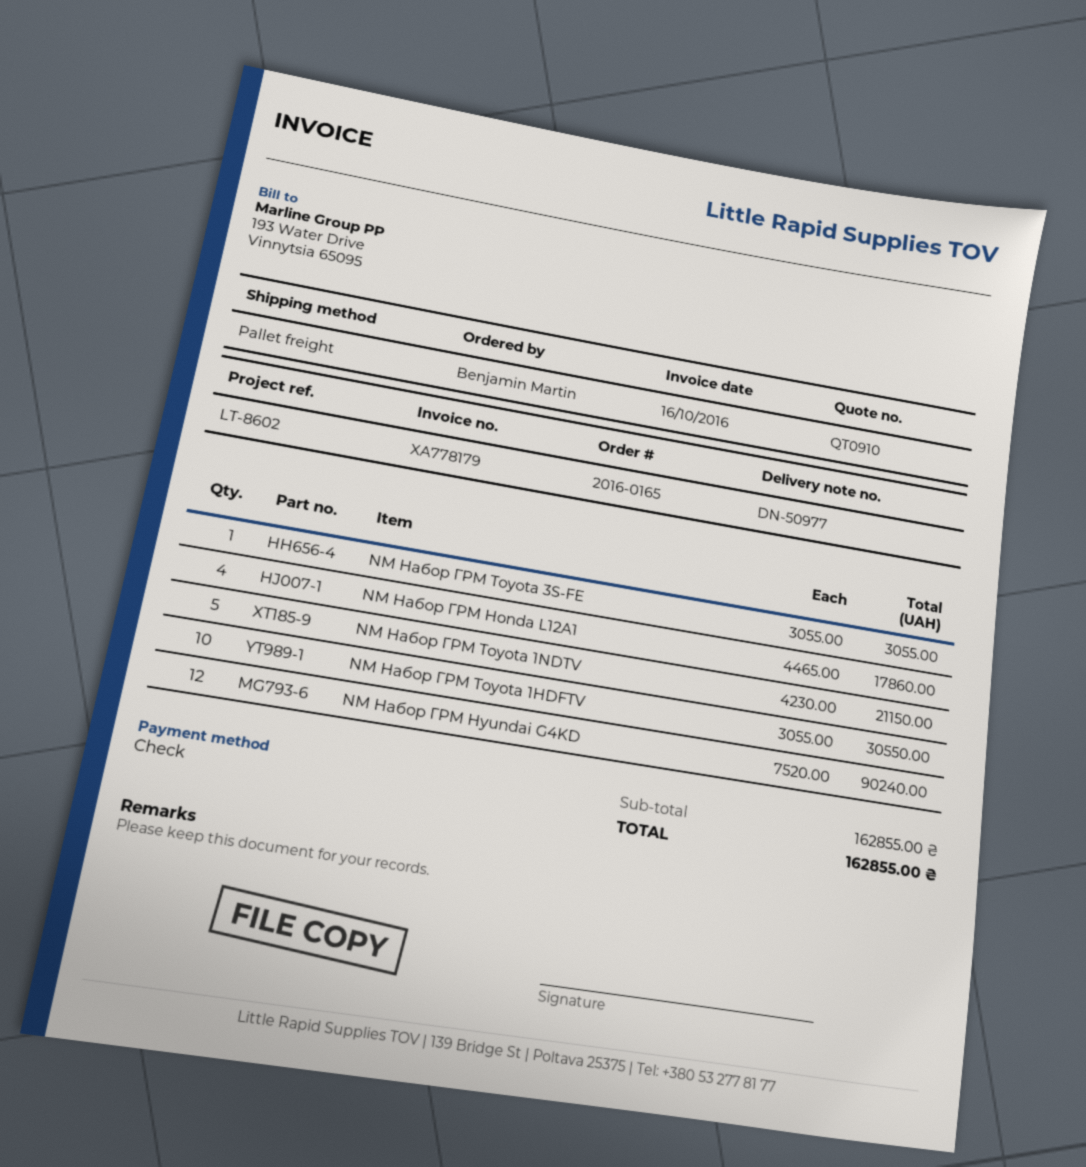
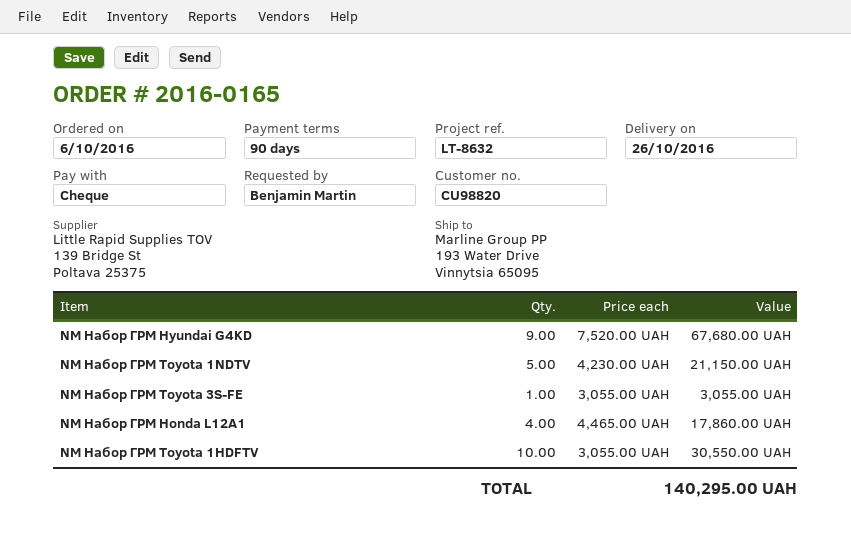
reference: LT-8602 -> LT-8632
NM Набор ГРМ Hyundai G4KD: 12 x 7520.00 = 90240.00 -> 9 x 7520.00 = 67680.00
total: 162855.00 -> 140295.00

